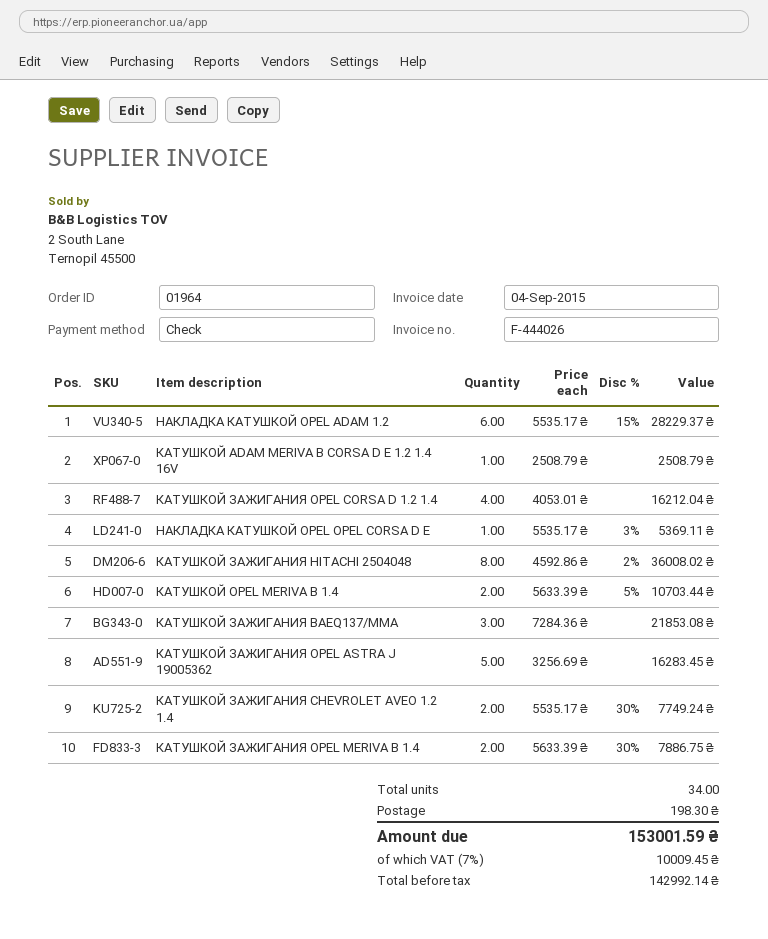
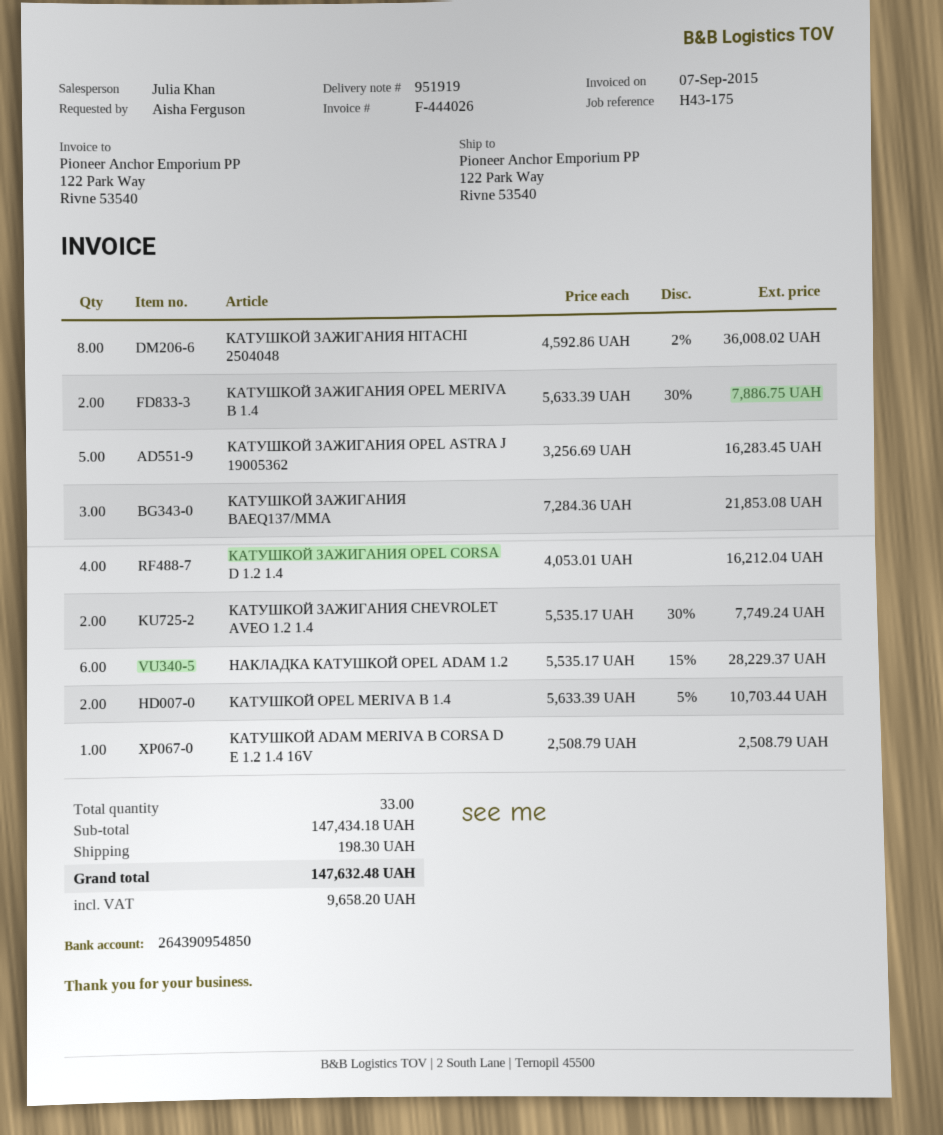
invoice date: 2015-09-04 -> 2015-09-07
НАКЛАДКА КАТУШКОЙ OPEL OPEL CORSA D E: 1 x 5535.17 - 3% = 5369.11 -> none
total quantity: 34 -> 33
tax: 10009.45 -> 9658.20
total: 153001.59 -> 147632.48

